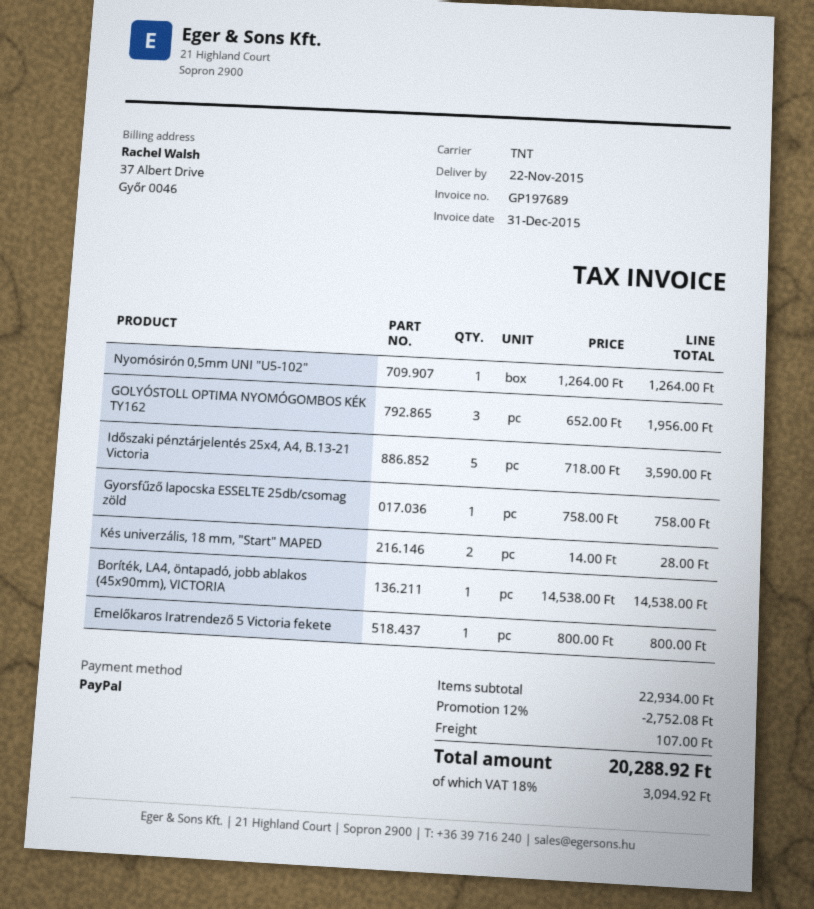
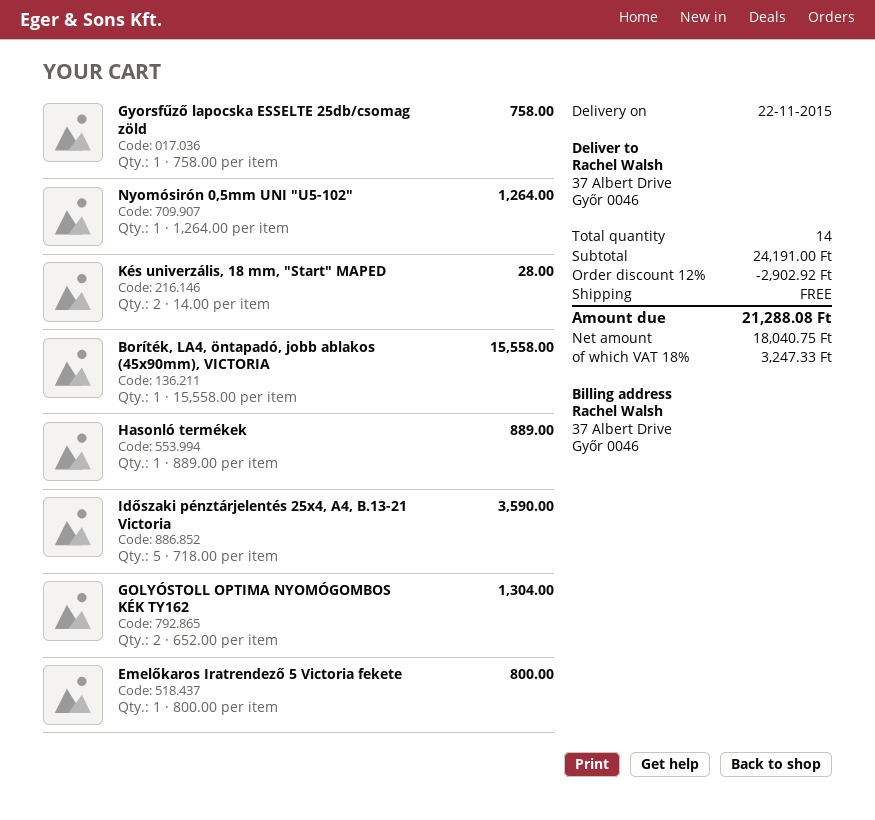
GOLYÓSTOLL OPTIMA NYOMÓGOMBOS KÉK TY162: 3 x 652.00 = 1956.00 -> 2 x 652.00 = 1304.00
Boríték, LA4, öntapadó, jobb ablakos (45x90mm), VICTORIA: 1 x 14538.00 = 14538.00 -> 1 x 15558.00 = 15558.00
Hasonló termékek: none -> 1 x 889.00 = 889.00
subtotal: 22934.00 -> 24191.00
discount: 12% = 2752.08 -> 12% = 2902.92
shipping: 107.00 -> 0.00
tax: 18% = 3094.92 -> 18% = 3247.33
total: 20288.92 -> 21288.08

